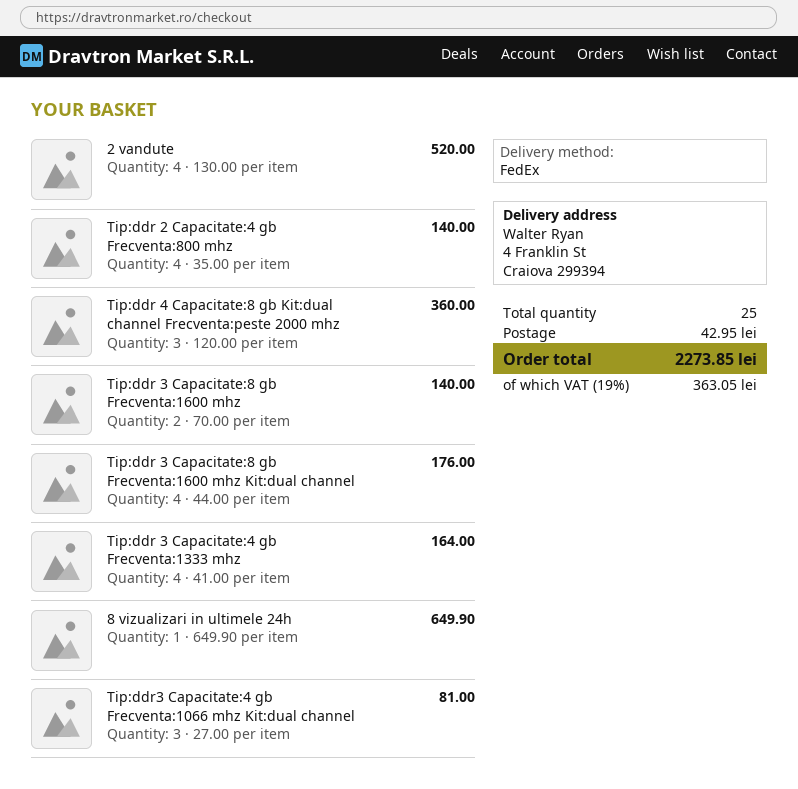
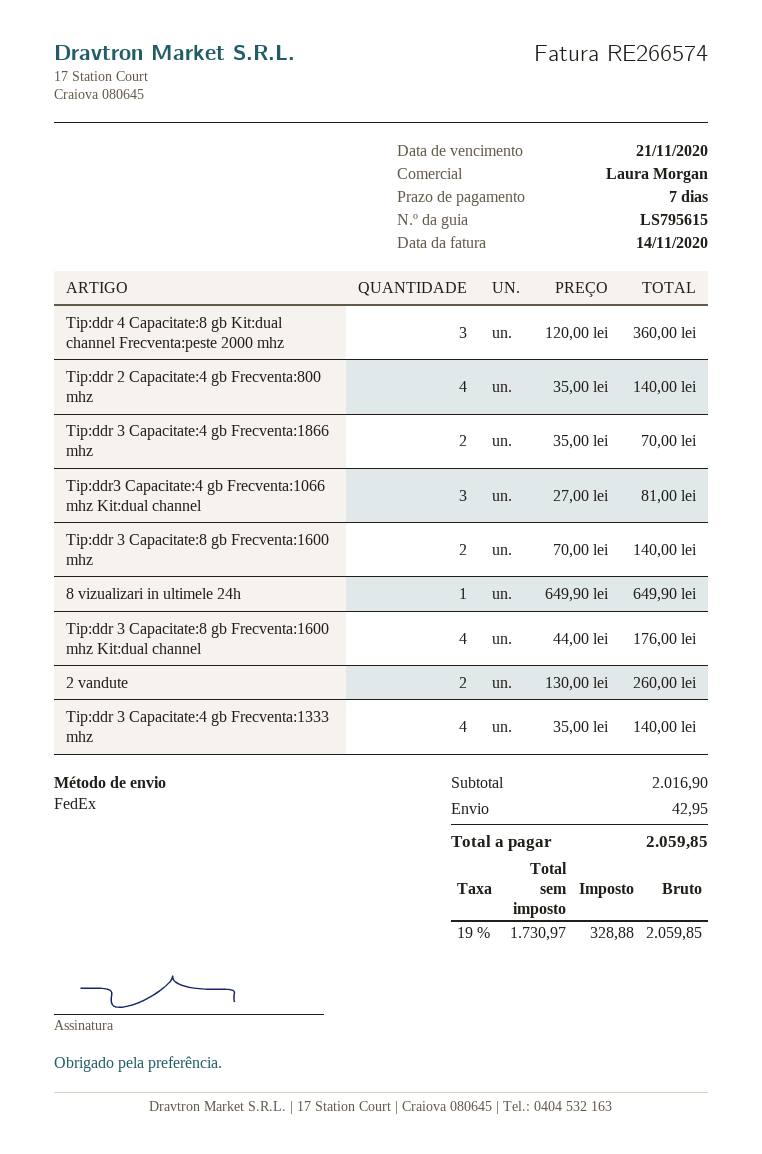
2 vandute: 4 x 130.00 = 520.00 -> 2 x 130.00 = 260.00
Tip:ddr 3 Capacitate:4 gb Frecventa:1333 mhz: 4 x 41.00 = 164.00 -> 4 x 35.00 = 140.00
Tip:ddr 3 Capacitate:4 gb Frecventa:1866 mhz: none -> 2 x 35.00 = 70.00
tax: 19% = 363.05 -> 19% = 328.88
total: 2273.85 -> 2059.85

